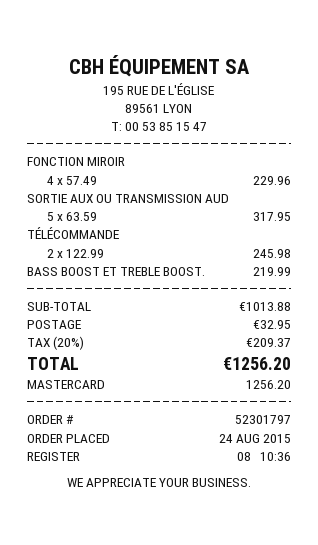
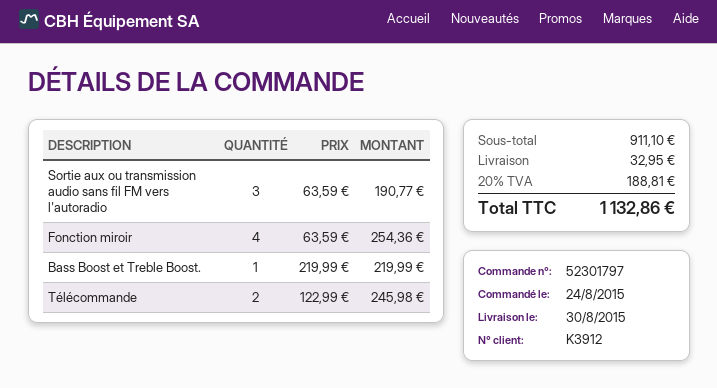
FONCTION MIROIR: 4 x 57.49 = 229.96 -> 4 x 63.59 = 254.36
SORTIE AUX OU TRANSMISSION AUD: 5 x 63.59 = 317.95 -> 3 x 63.59 = 190.77
subtotal: 1013.88 -> 911.10
tax: 20% = 209.37 -> 20% = 188.81
total: 1256.20 -> 1132.86

